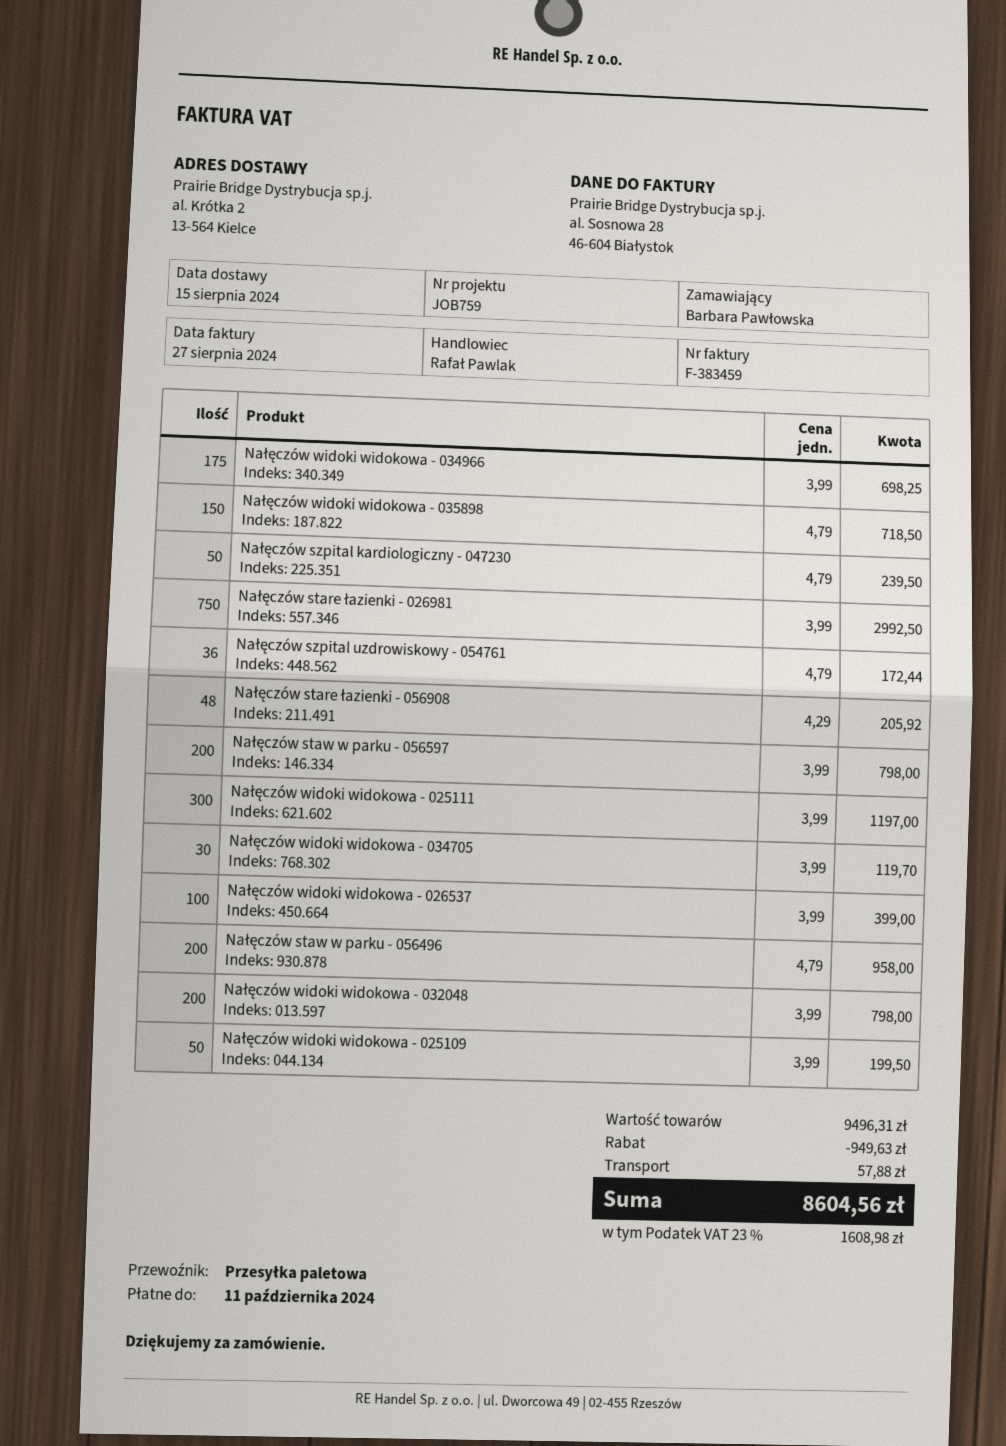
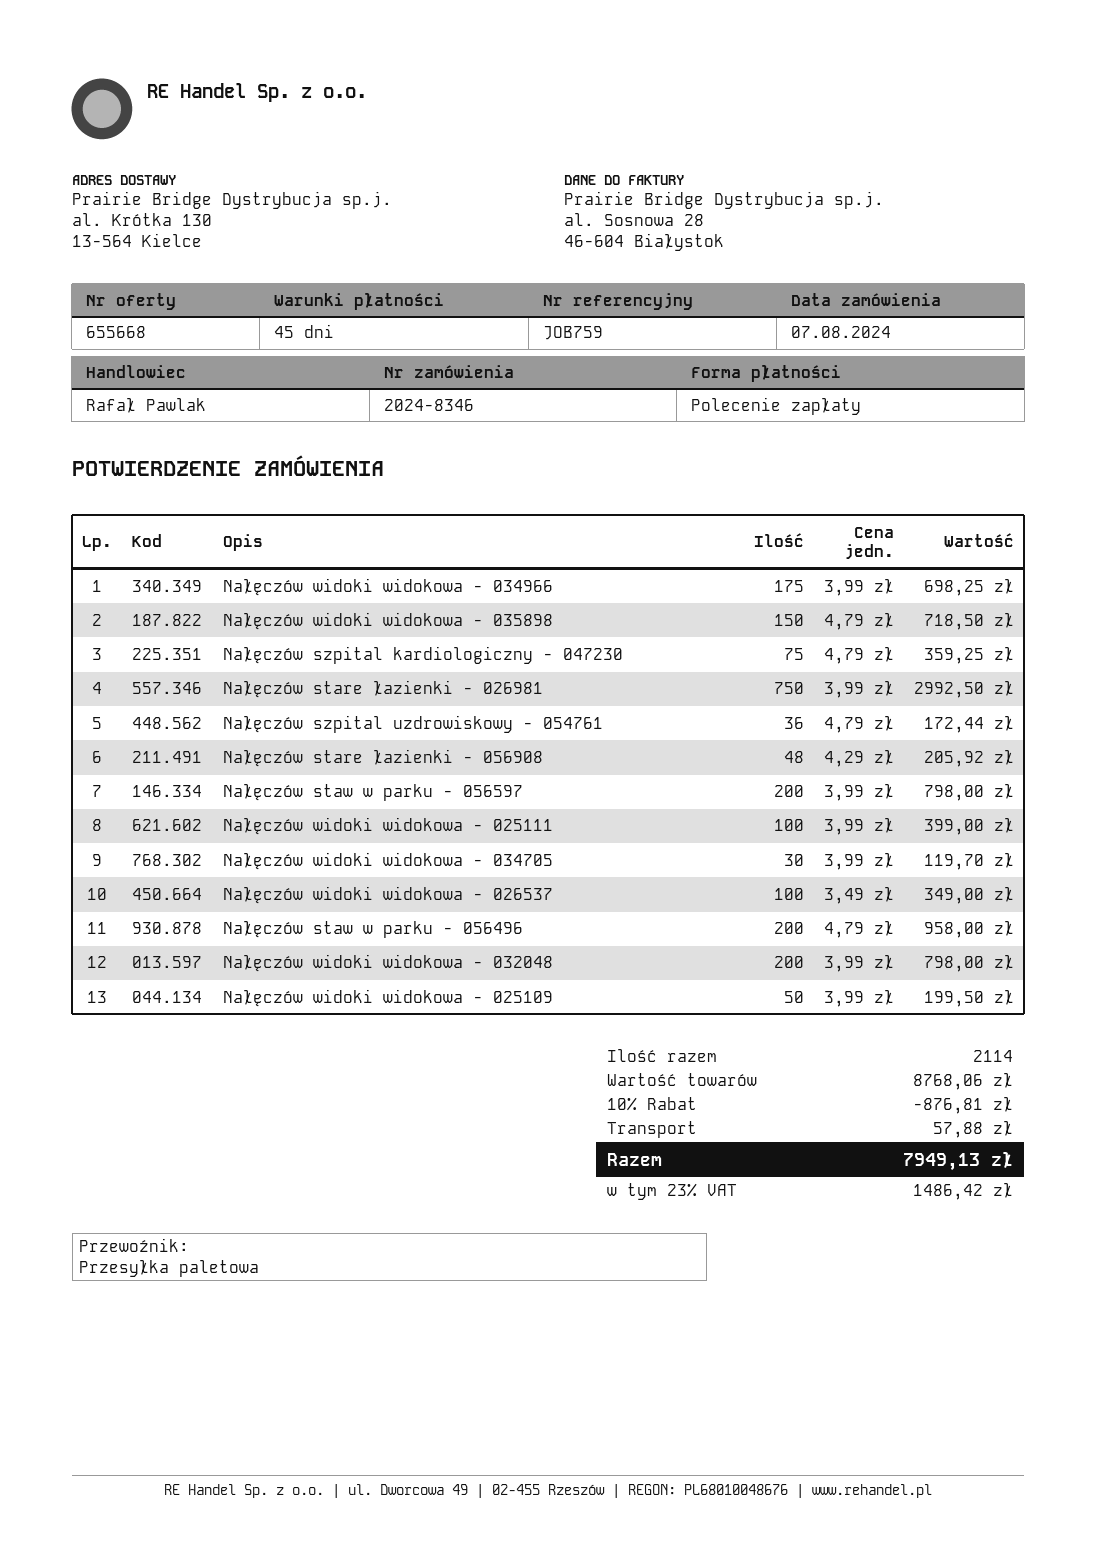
ship to: al. Krótka 2, 13-564 Kielce -> al. Krótka 130, 13-564 Kielce
Nałęczów szpital kardiologiczny - 047230: 50 x 4.79 = 239.50 -> 75 x 4.79 = 359.25
Nałęczów widoki widokowa - 025111: 300 x 3.99 = 1197.00 -> 100 x 3.99 = 399.00
Nałęczów widoki widokowa - 026537: 100 x 3.99 = 399.00 -> 100 x 3.49 = 349.00
subtotal: 9496.31 -> 8768.06
discount: 949.63 -> 876.81
tax: 23% = 1608.98 -> 23% = 1486.42
total: 8604.56 -> 7949.13

